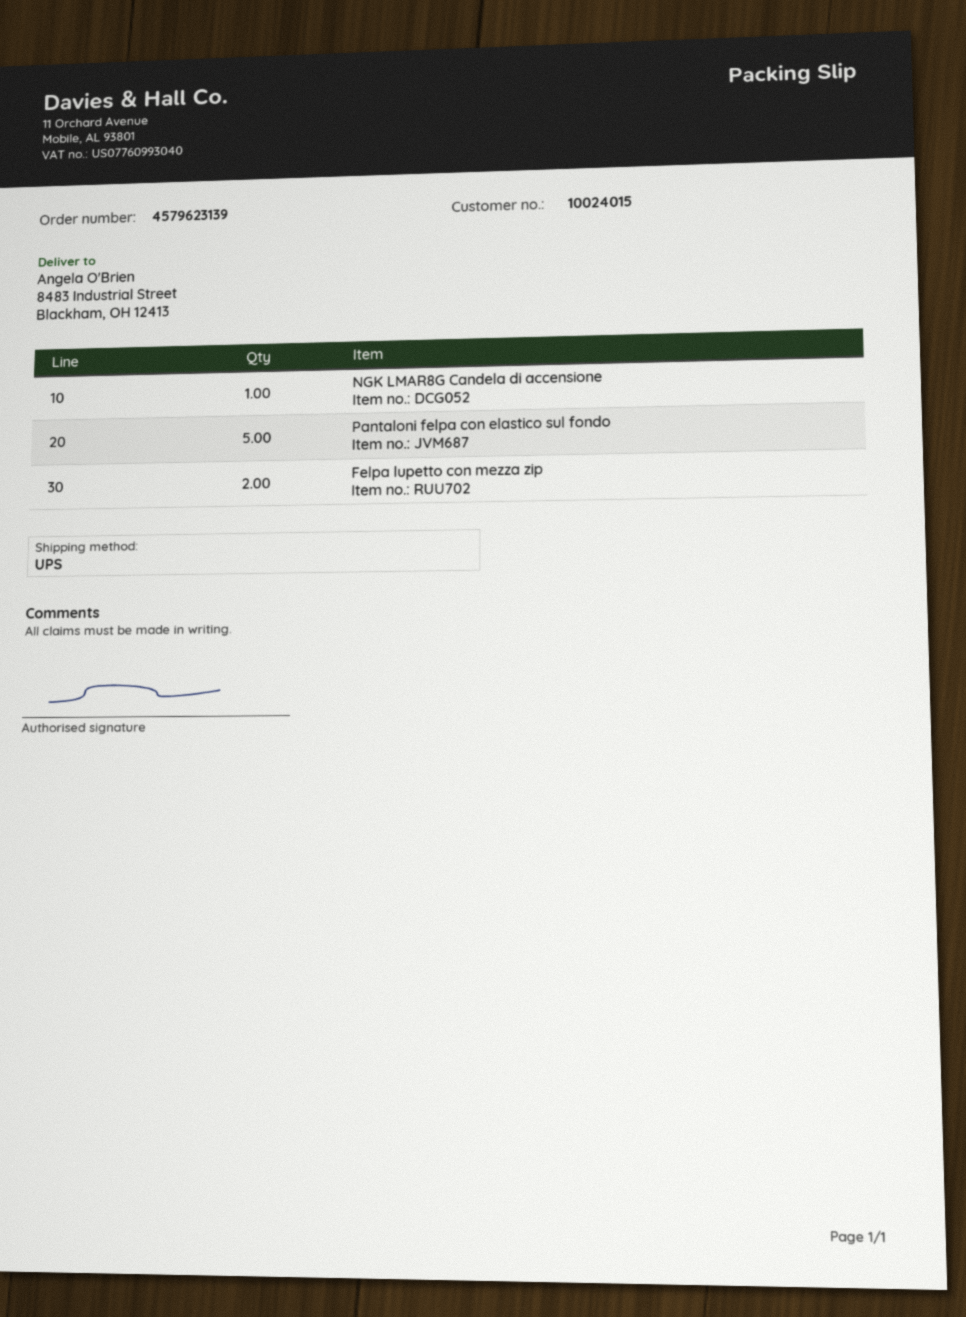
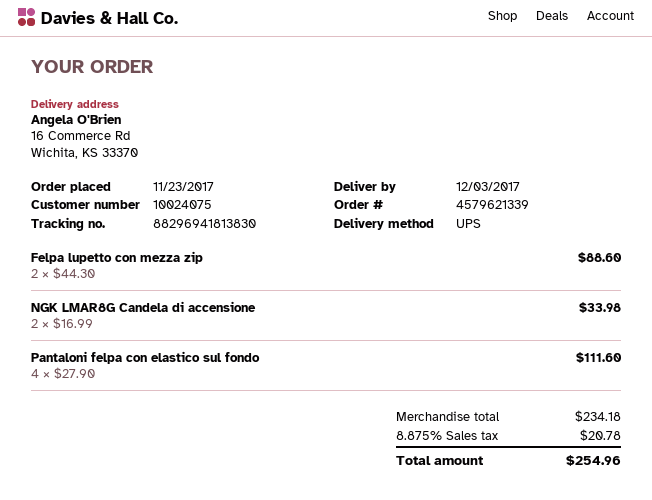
order number: 4579623139 -> 4579621339
customer number: 10024015 -> 10024075
ship to: 8483 Industrial Street, Blackham, OH 12413 -> 16 Commerce Rd, Wichita, KS 33370
NGK LMAR8G Candela di accensione: 1 -> 2
Pantaloni felpa con elastico sul fondo: 5 -> 4

